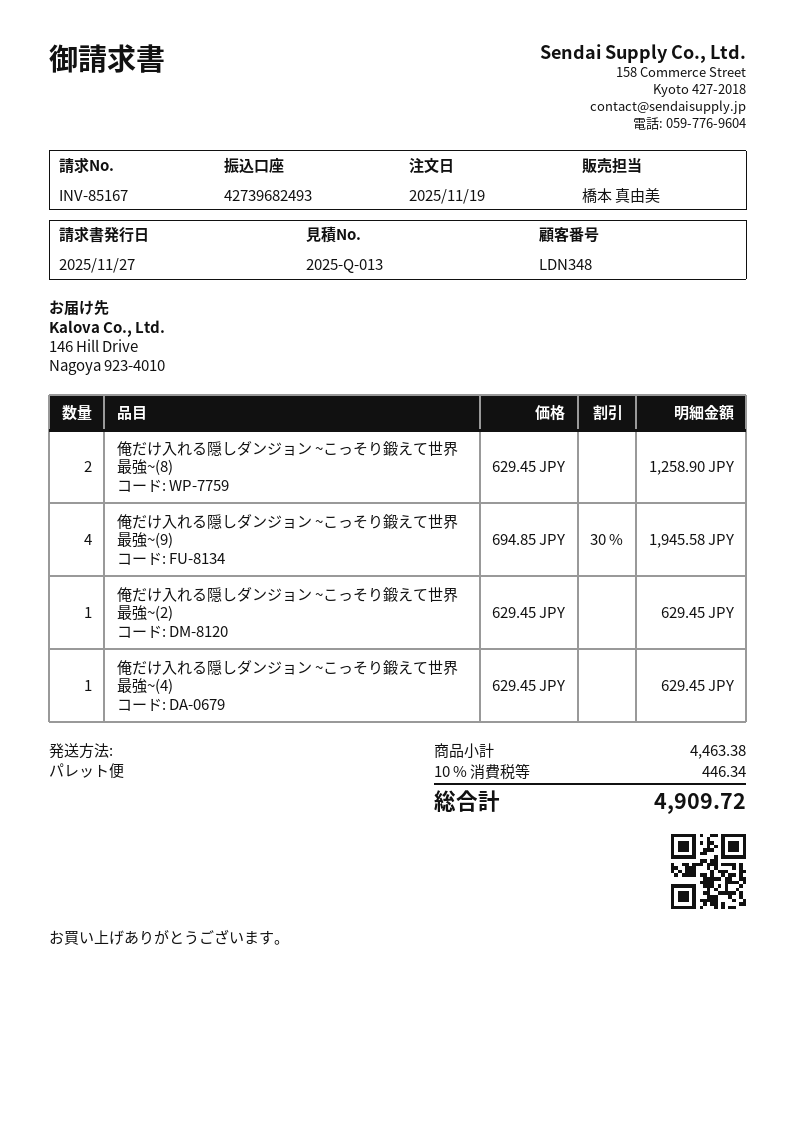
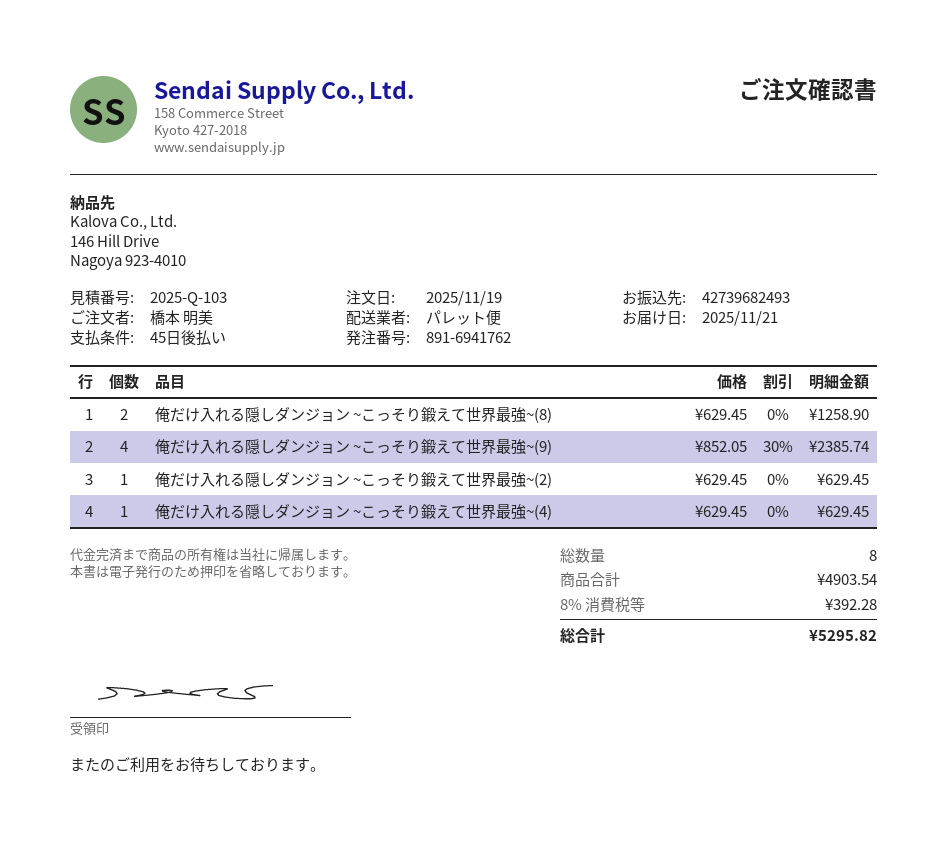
quote number: 2025-Q-013 -> 2025-Q-103
俺だけ入れる隠しダンジョン ~こっそり鍛えて世界最強~(9): 4 x 694.85 - 30% = 1945.58 -> 4 x 852.05 - 30% = 2385.74
subtotal: 4463.38 -> 4903.54
tax: 10% = 446.34 -> 8% = 392.28
total: 4909.72 -> 5295.82

